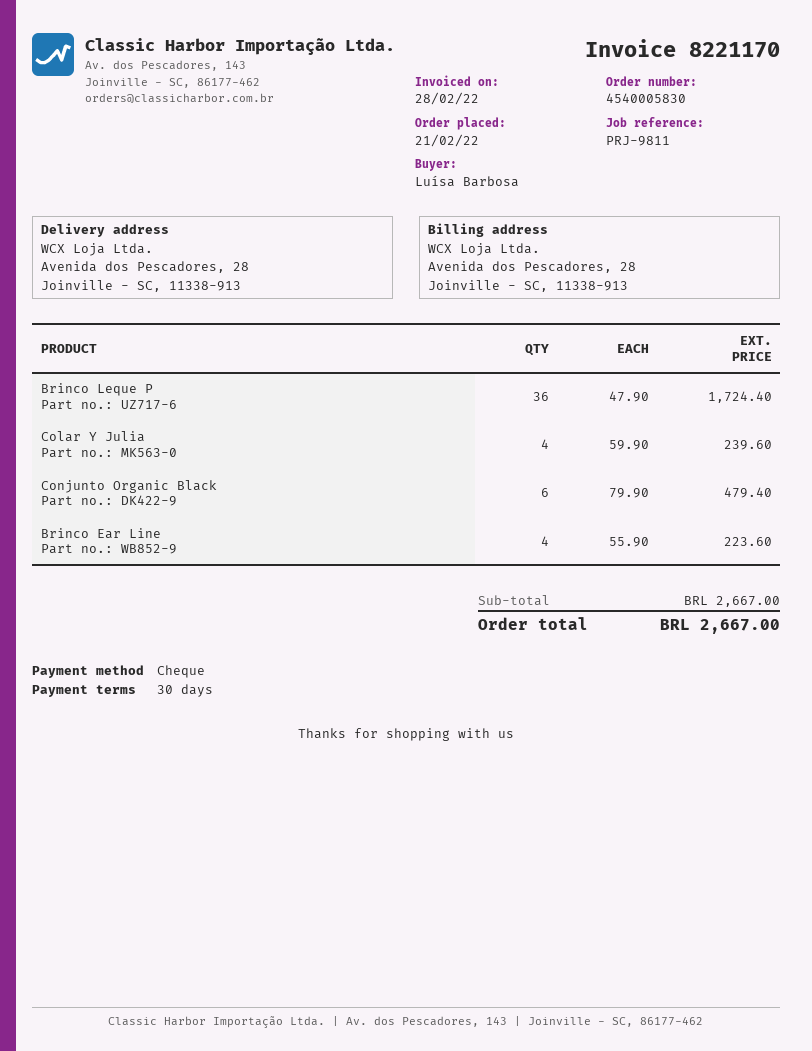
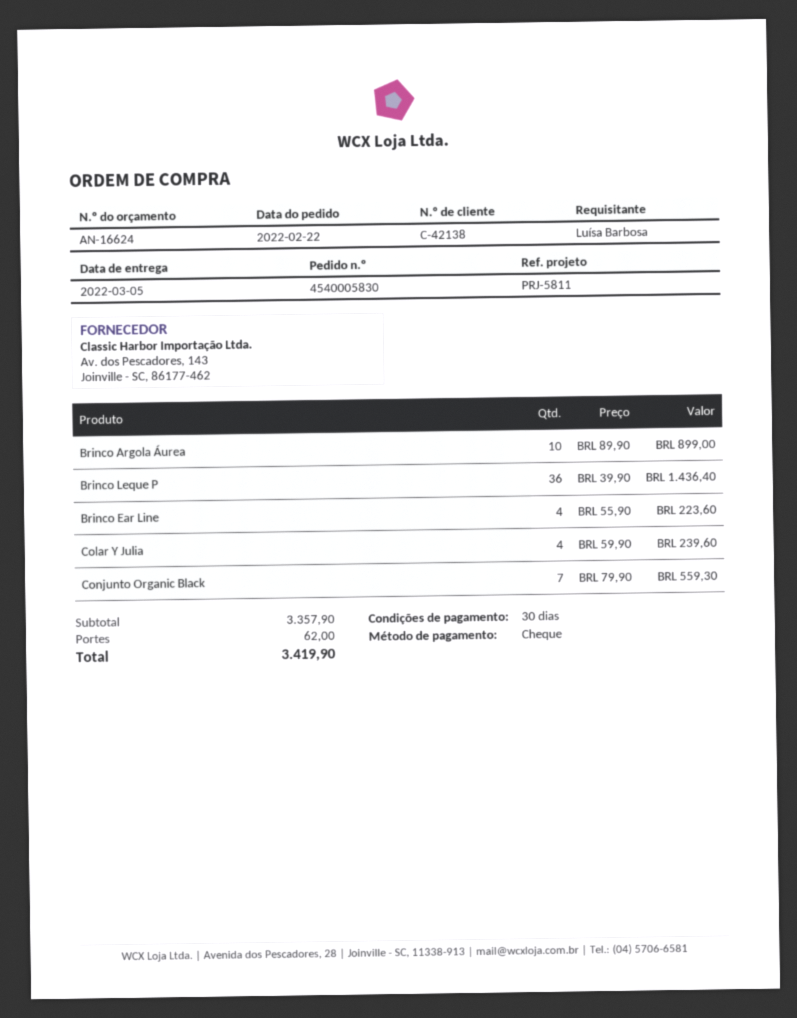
order date: 2022-02-21 -> 2022-02-22
reference: PRJ-9811 -> PRJ-5811
Brinco Leque P: 36 x 47.90 = 1724.40 -> 36 x 39.90 = 1436.40
Conjunto Organic Black: 6 x 79.90 = 479.40 -> 7 x 79.90 = 559.30
Brinco Argola Áurea: none -> 10 x 89.90 = 899.00
subtotal: 2667.00 -> 3357.90
shipping: none -> 62.00
total: 2667.00 -> 3419.90

